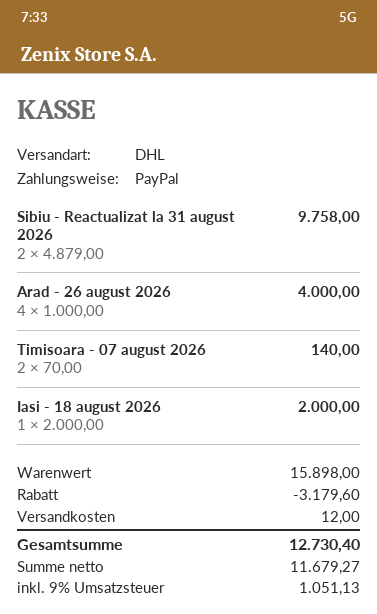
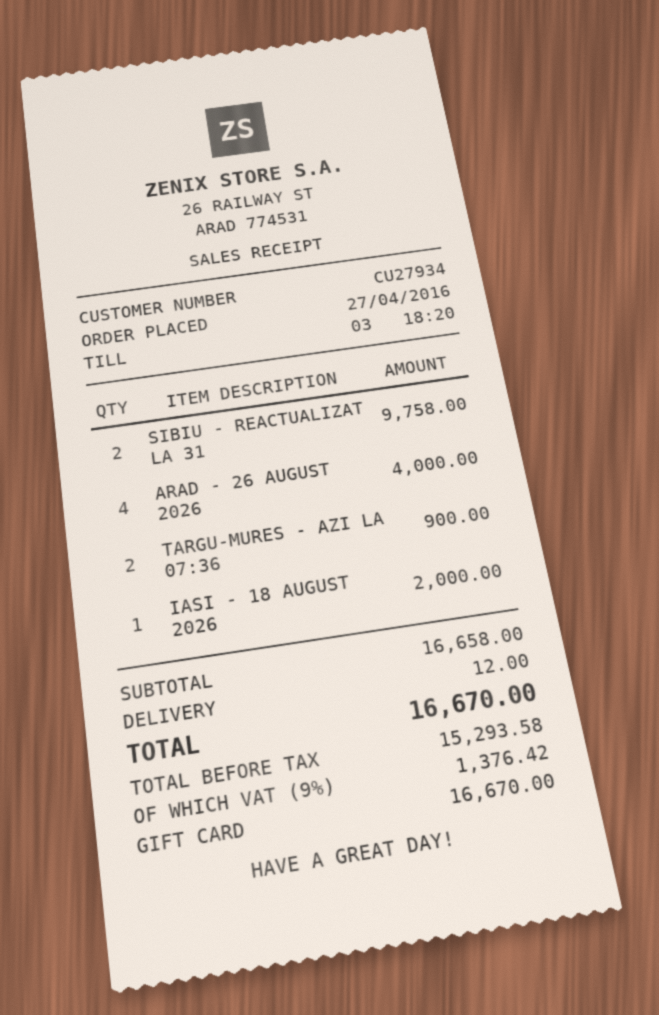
payment method: PayPal -> gift card
Timisoara - 07 august 2026: 2 for 140.00 -> none
TARGU-MURES - AZI LA 07:36: none -> 2 for 900.00
subtotal: 15898.00 -> 16658.00
discount: 3179.60 -> none
net: 11679.27 -> 15293.58
tax: 9% = 1051.13 -> 9% = 1376.42
total: 12730.40 -> 16670.00

